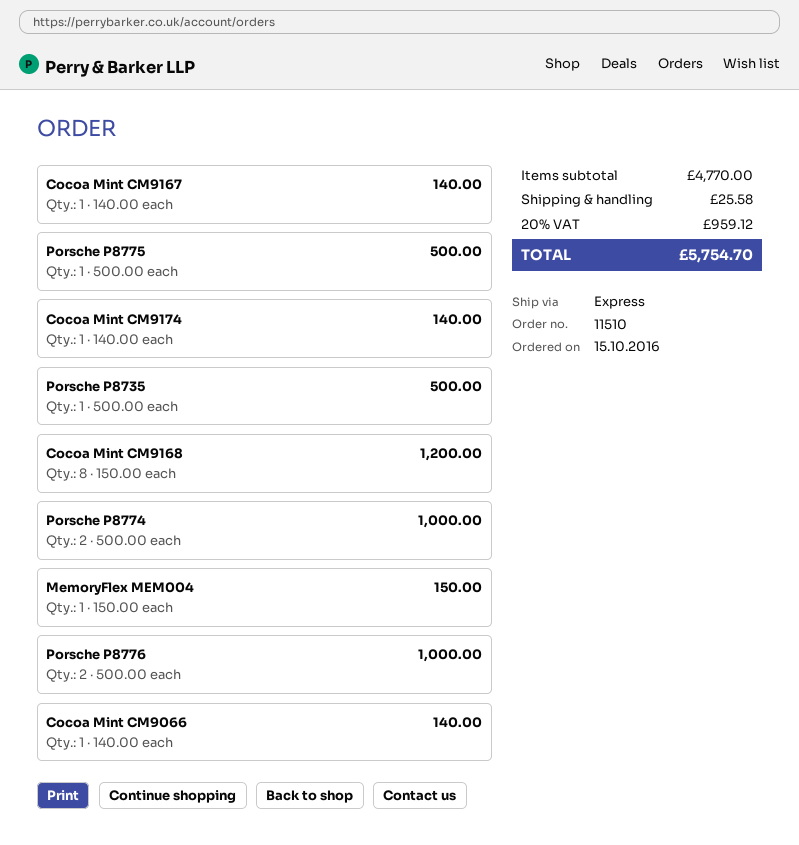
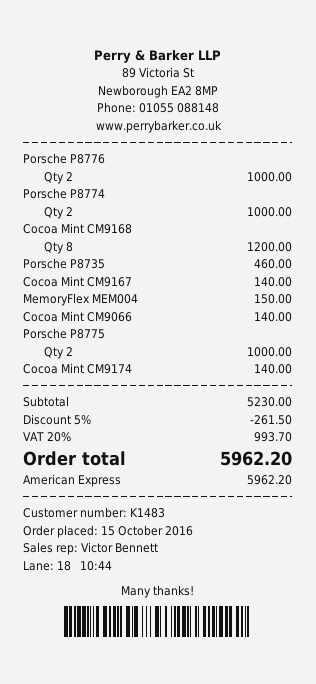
Porsche P8775: 1 for 500.00 -> 2 for 1000.00
Porsche P8735: 1 for 500.00 -> 1 for 460.00
subtotal: 4770.00 -> 5230.00
discount: none -> 5% = 261.50
shipping: 25.58 -> none
tax: 20% = 959.12 -> 20% = 993.70
total: 5754.70 -> 5962.20

